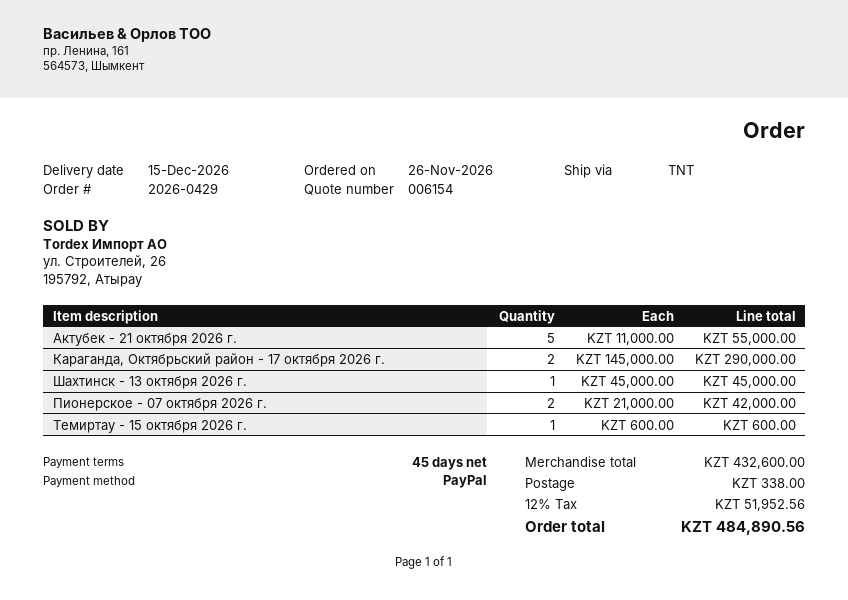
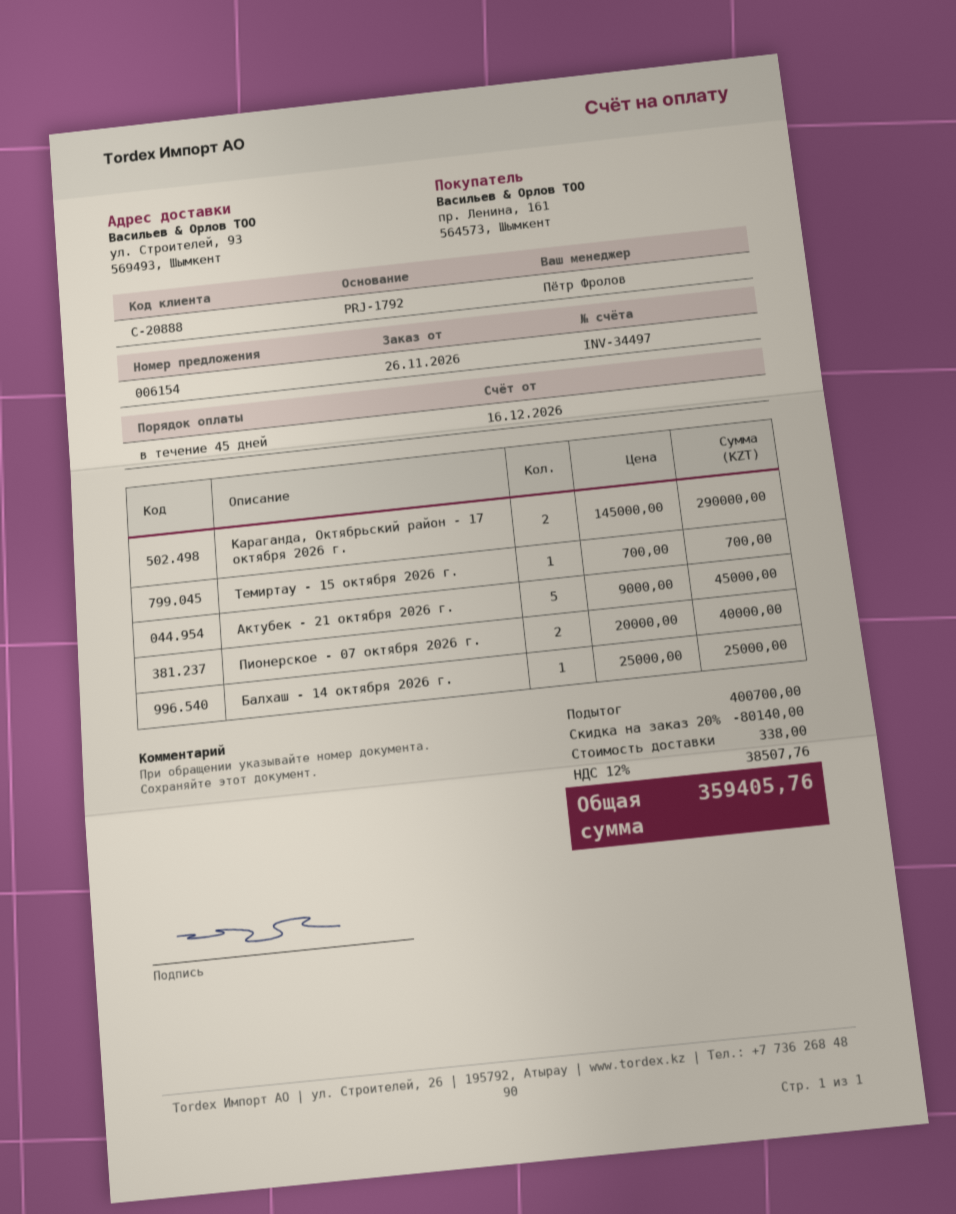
Актубек - 21 октября 2026 г.: 5 x 11000.00 = 55000.00 -> 5 x 9000.00 = 45000.00
Шахтинск - 13 октября 2026 г.: 1 x 45000.00 = 45000.00 -> none
Пионерское - 07 октября 2026 г.: 2 x 21000.00 = 42000.00 -> 2 x 20000.00 = 40000.00
Темиртау - 15 октября 2026 г.: 1 x 600.00 = 600.00 -> 1 x 700.00 = 700.00
Балхаш - 14 октября 2026 г.: none -> 1 x 25000.00 = 25000.00
subtotal: 432600.00 -> 400700.00
discount: none -> 20% = 80140.00
tax: 12% = 51952.56 -> 12% = 38507.76
total: 484890.56 -> 359405.76

